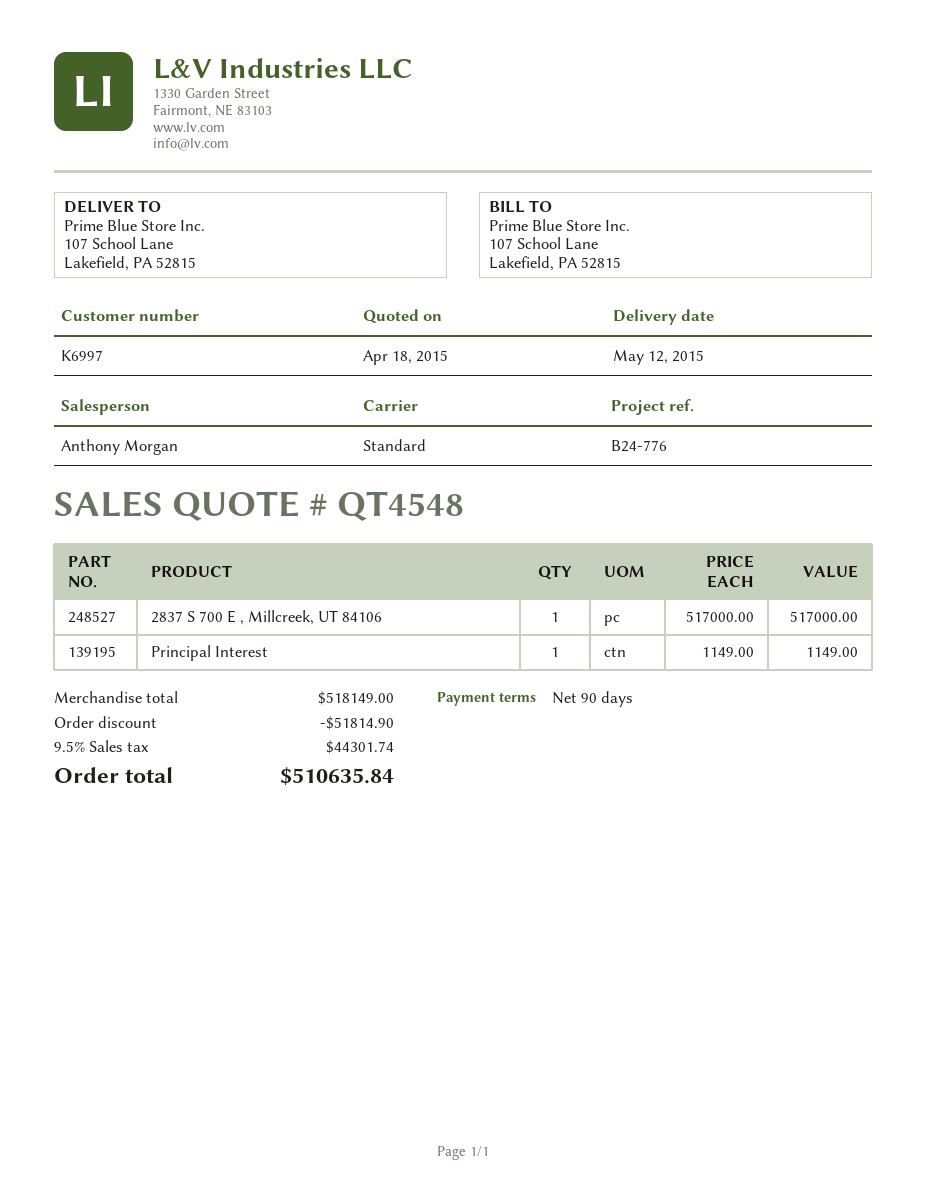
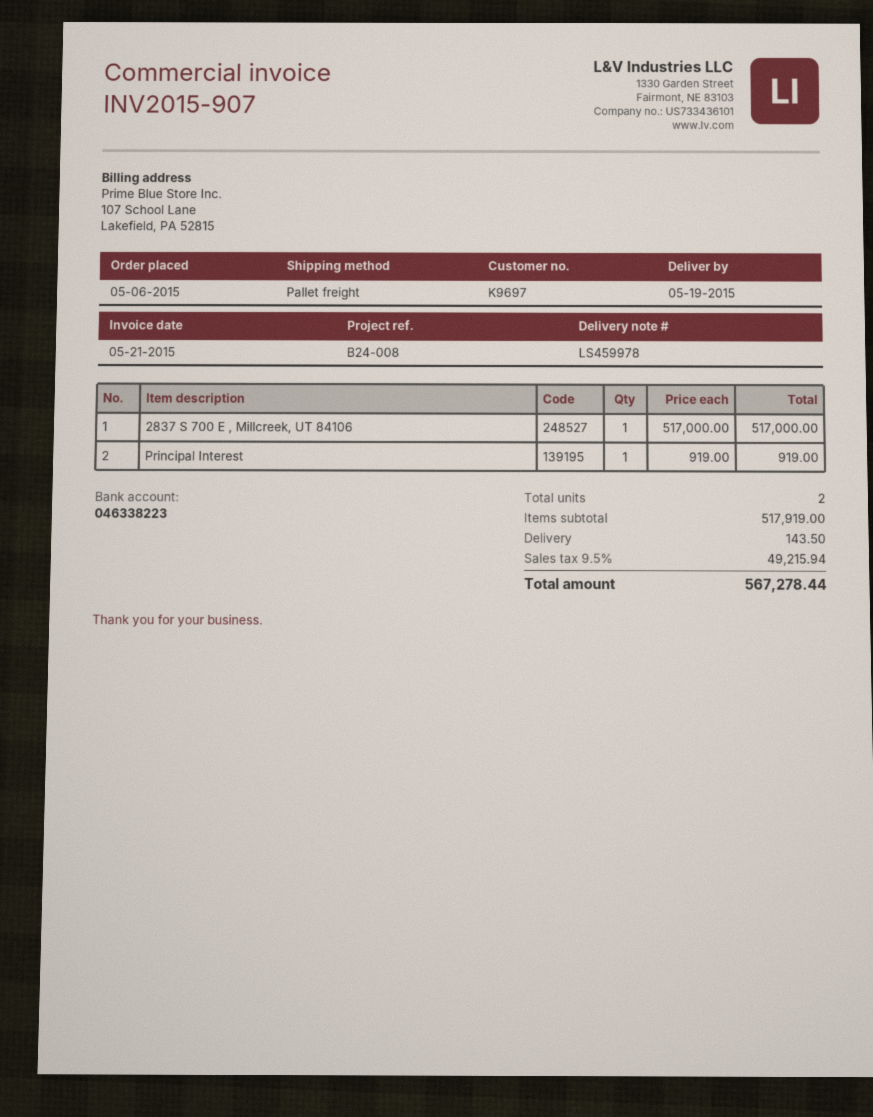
delivery date: 2015-05-12 -> 2015-05-19
customer number: K6997 -> K9697
reference: B24-776 -> B24-008
shipping method: standard -> pallet freight
Principal Interest: 1 x 1149.00 = 1149.00 -> 1 x 919.00 = 919.00
subtotal: 518149.00 -> 517919.00
discount: 51814.90 -> none
shipping: none -> 143.50
tax: 9.5% = 44301.74 -> 9.5% = 49215.94
total: 510635.84 -> 567278.44

